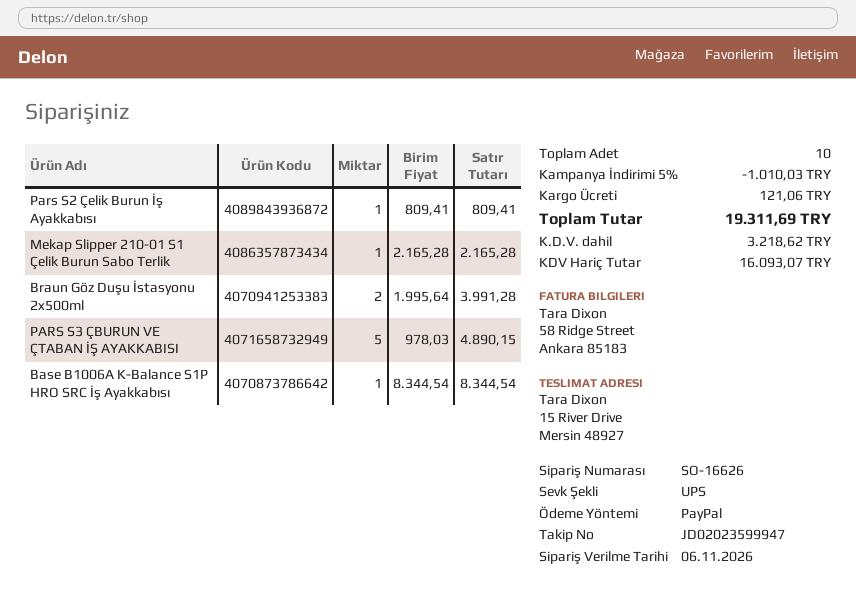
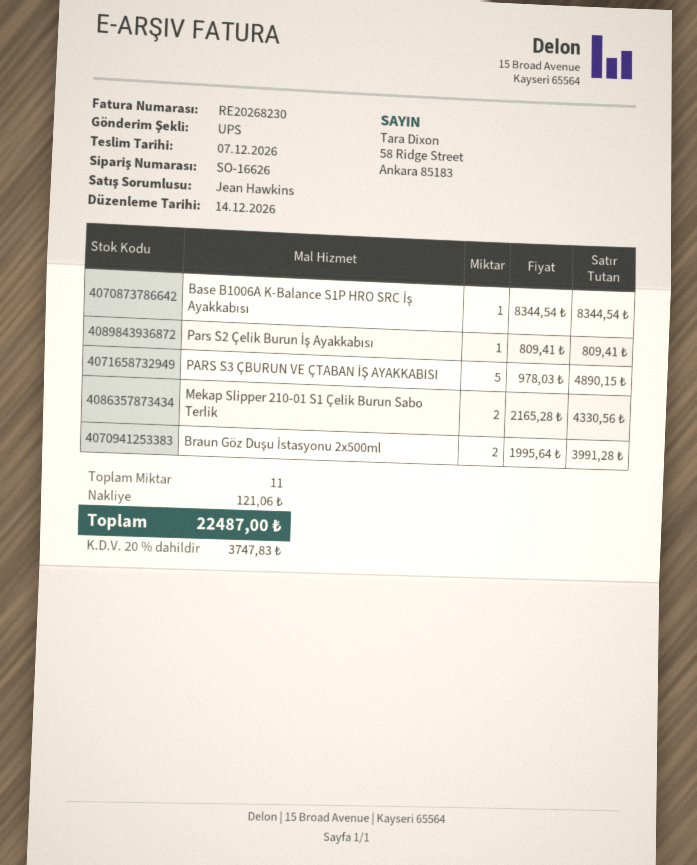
Mekap Slipper 210-01 S1 Çelik Burun Sabo Terlik: 1 x 2165.28 = 2165.28 -> 2 x 2165.28 = 4330.56
total quantity: 10 -> 11
discount: 5% = 1010.03 -> none
tax: 3218.62 -> 3747.83
total: 19311.69 -> 22487.00

